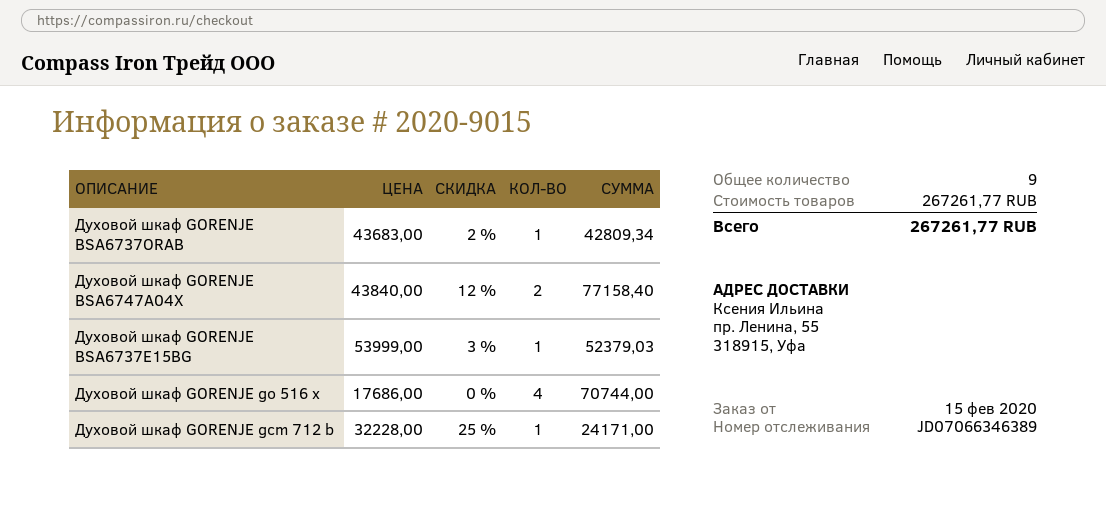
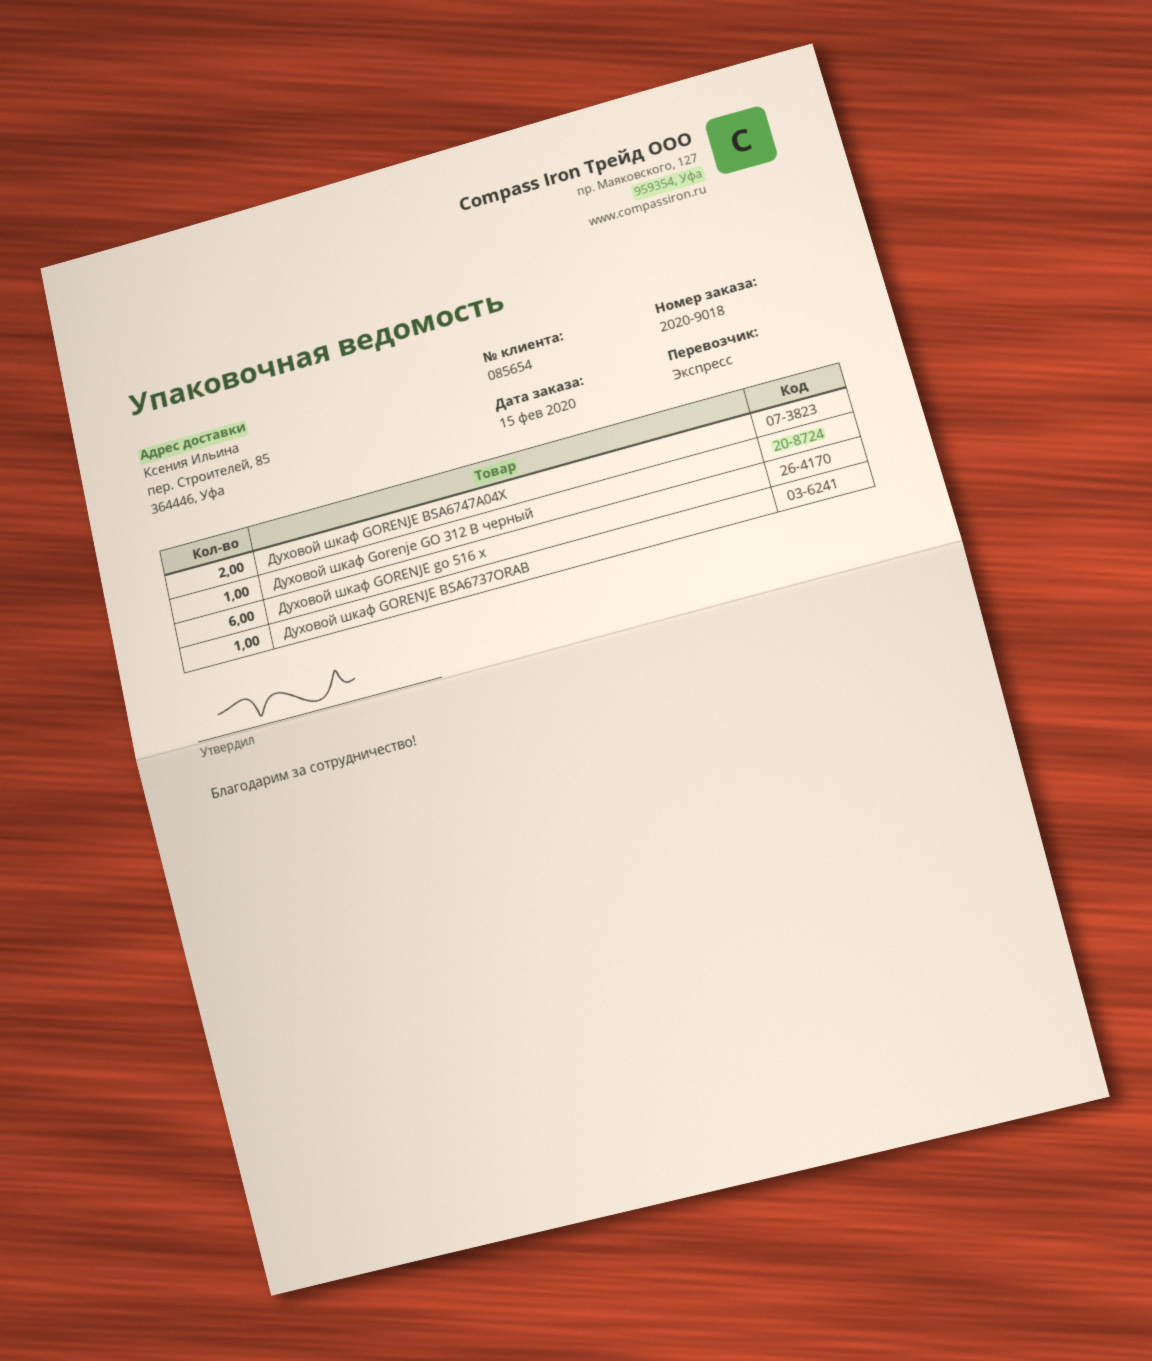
order number: 2020-9015 -> 2020-9018
ship to: пр. Ленина, 55, 318915, Уфа -> пер. Строителей, 85, 364446, Уфа
Духовой шкаф GORENJE BSA6737E15BG: 1 -> none
Духовой шкаф GORENJE go 516 x: 4 -> 6
Духовой шкаф GORENJE gcm 712 b: 1 -> none
Духовой шкаф Gorenje GO 312 B черный: none -> 1

